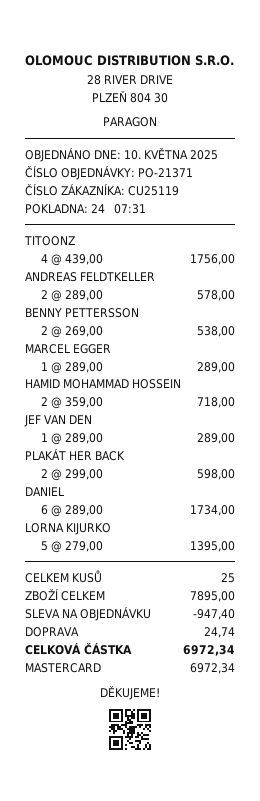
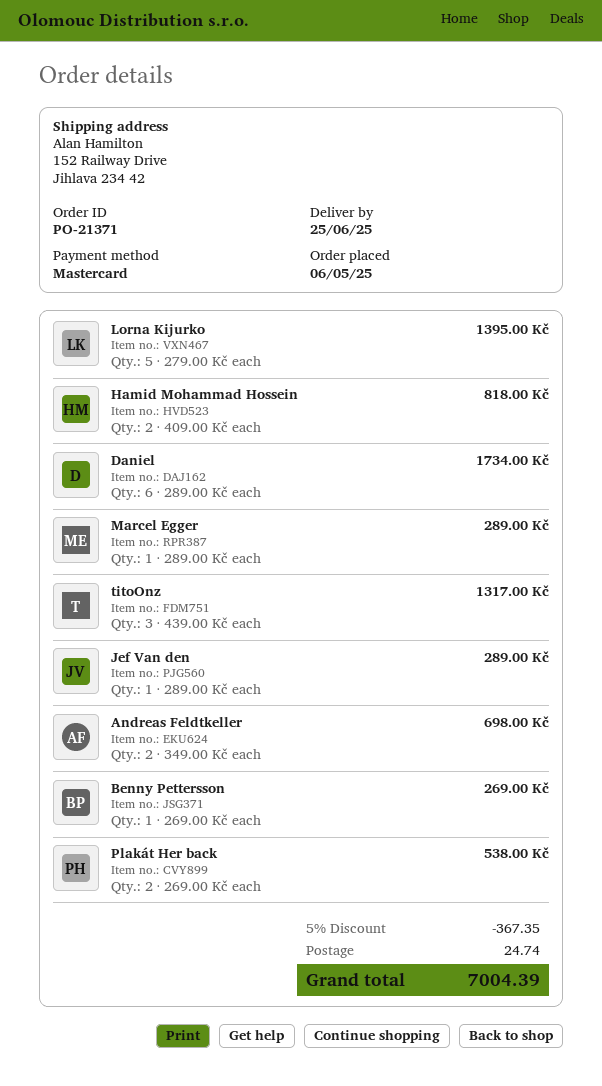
order date: 2025-05-10 -> 2025-05-06
TITOONZ: 4 x 439.00 = 1756.00 -> 3 x 439.00 = 1317.00
ANDREAS FELDTKELLER: 2 x 289.00 = 578.00 -> 2 x 349.00 = 698.00
BENNY PETTERSSON: 2 x 269.00 = 538.00 -> 1 x 269.00 = 269.00
HAMID MOHAMMAD HOSSEIN: 2 x 359.00 = 718.00 -> 2 x 409.00 = 818.00
PLAKÁT HER BACK: 2 x 299.00 = 598.00 -> 2 x 269.00 = 538.00
discount: 947.40 -> 367.35
total: 6972.34 -> 7004.39

